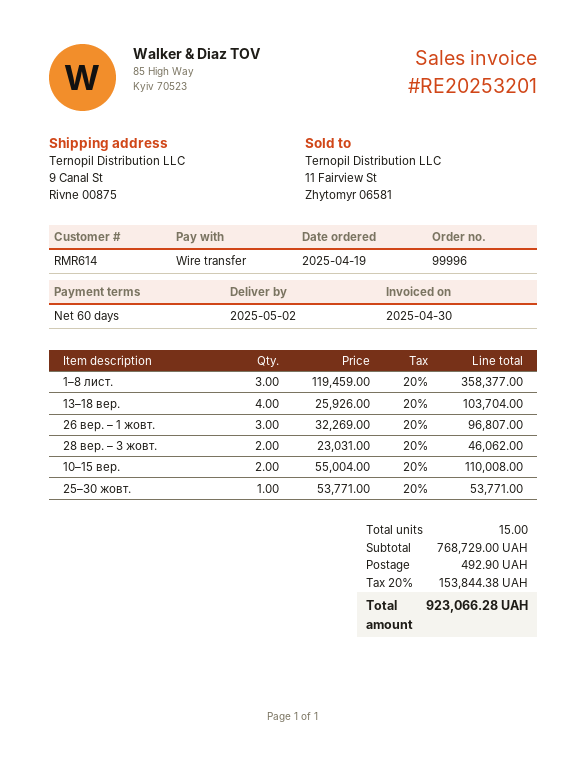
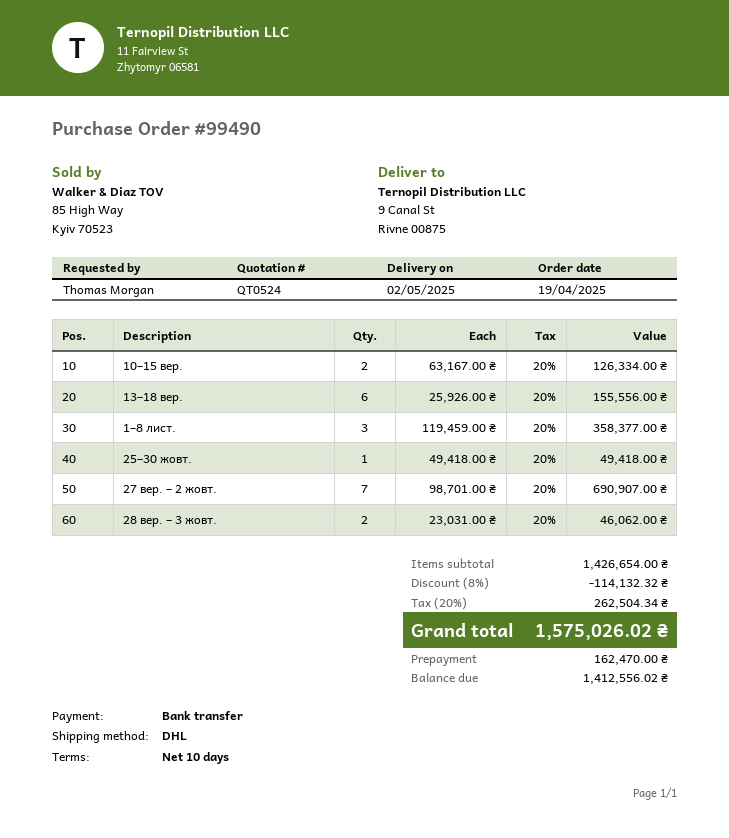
order number: 99996 -> 99490
payment terms: 60 days -> 10 days
13–18 вер.: 4 x 25926.00 = 103704.00 -> 6 x 25926.00 = 155556.00
26 вер. – 1 жовт.: 3 x 32269.00 = 96807.00 -> none
10–15 вер.: 2 x 55004.00 = 110008.00 -> 2 x 63167.00 = 126334.00
25–30 жовт.: 1 x 53771.00 = 53771.00 -> 1 x 49418.00 = 49418.00
27 вер. – 2 жовт.: none -> 7 x 98701.00 = 690907.00
subtotal: 768729.00 -> 1426654.00
discount: none -> 8% = 114132.32
shipping: 492.90 -> none
tax: 20% = 153844.38 -> 20% = 262504.34
total: 923066.28 -> 1575026.02

